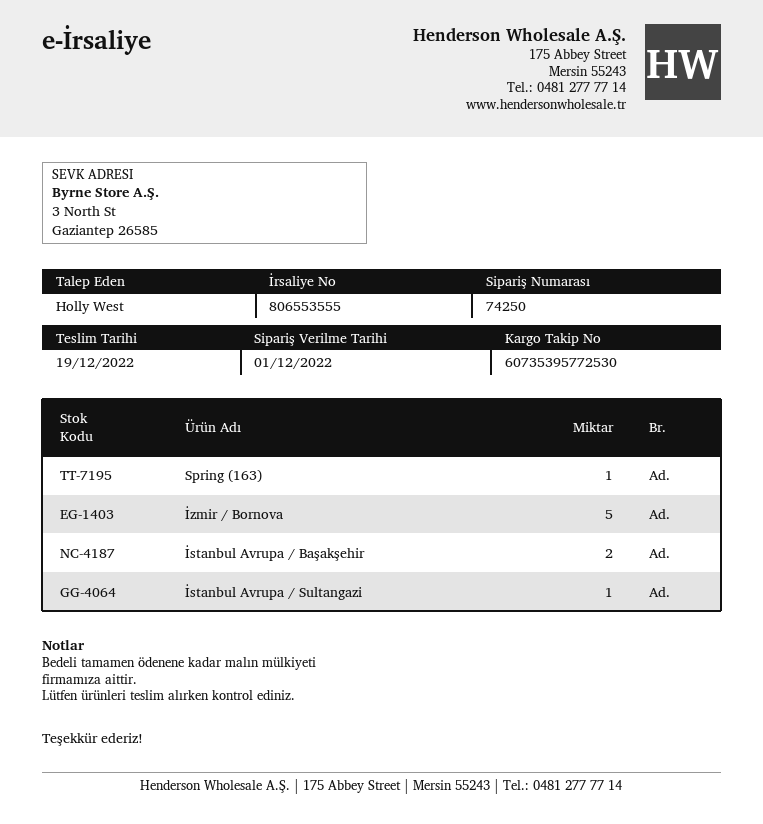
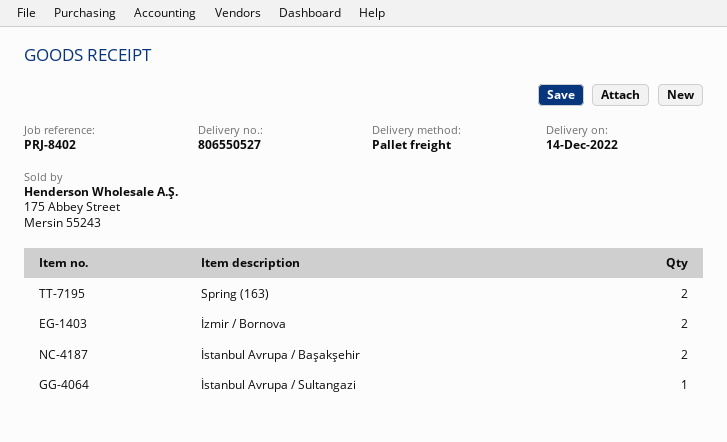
delivery note number: 806553555 -> 806550527
delivery date: 2022-12-19 -> 2022-12-14
Spring (163): 1 -> 2
İzmir / Bornova: 5 -> 2

